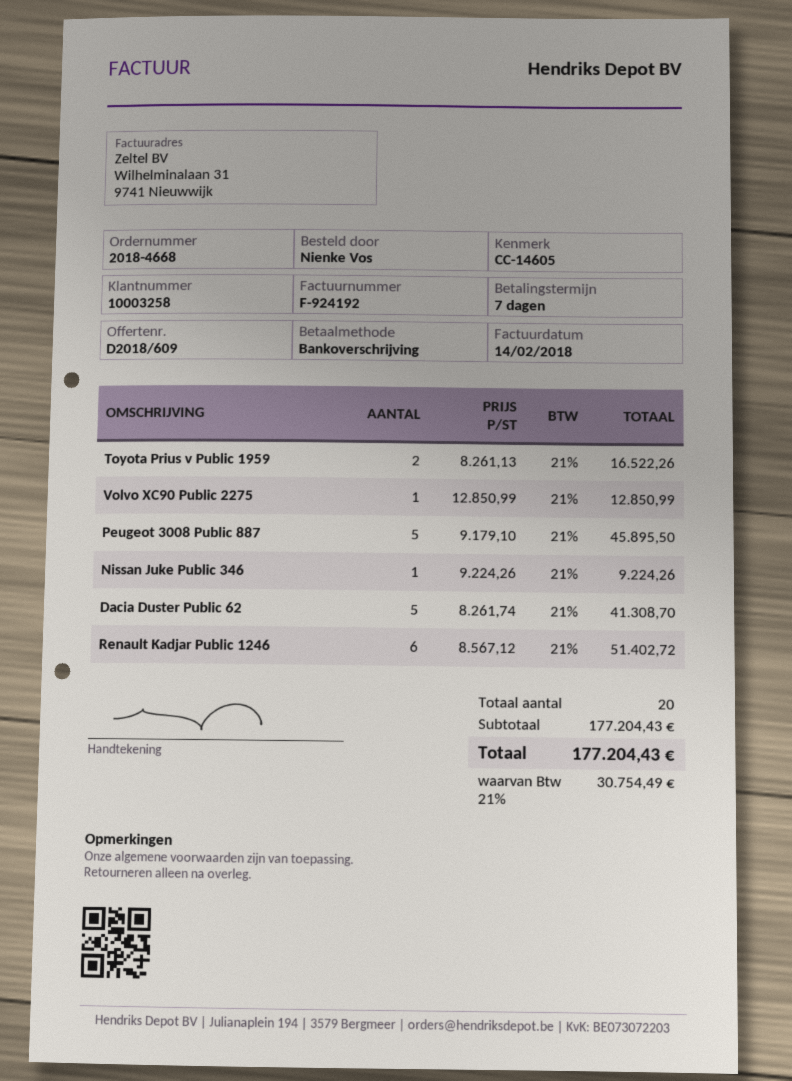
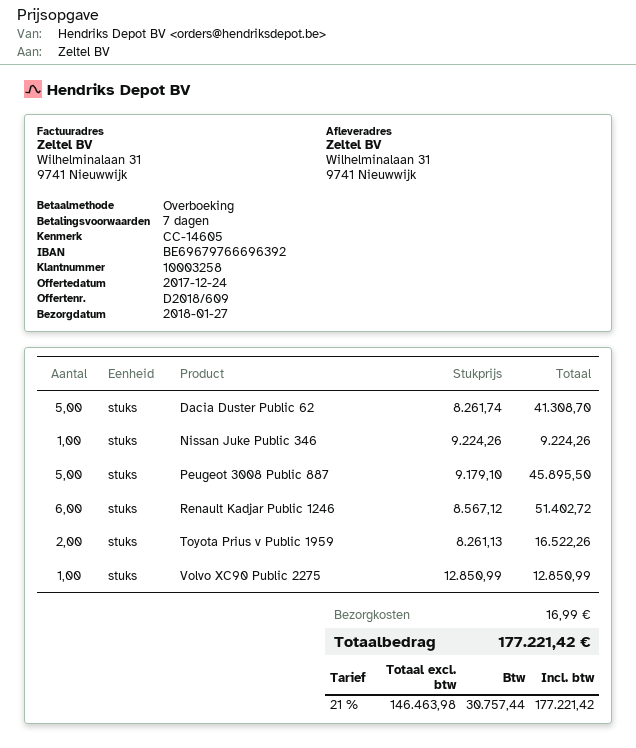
shipping: none -> 16.99
tax: 21% = 30754.49 -> 21% = 30757.44
total: 177204.43 -> 177221.42

